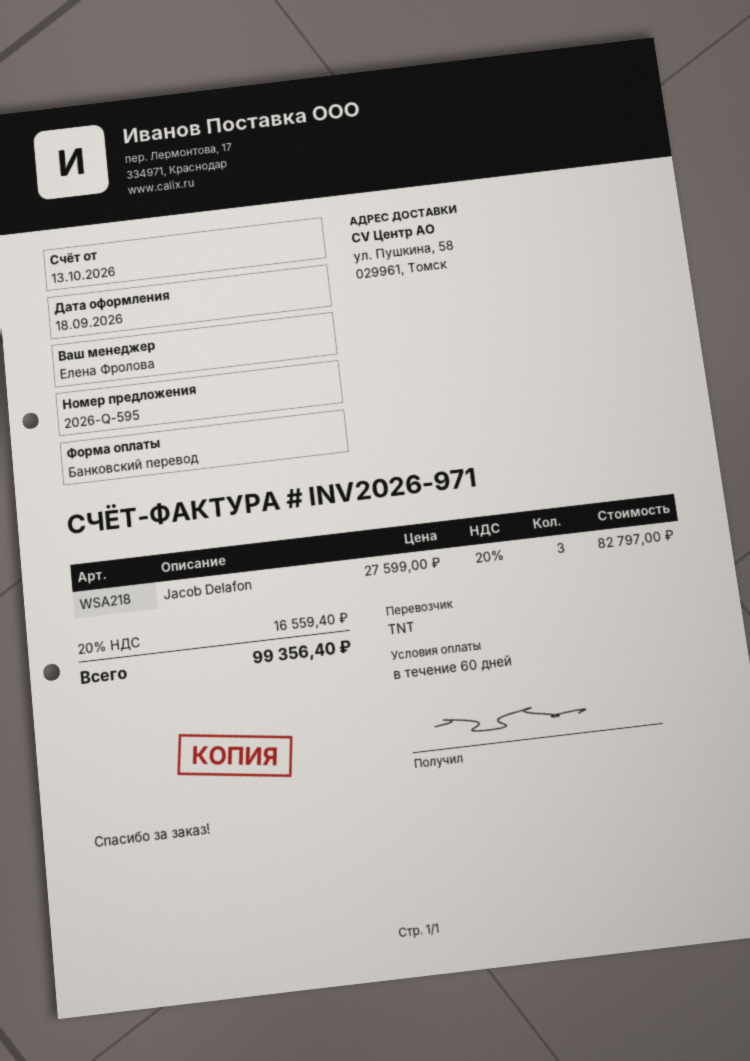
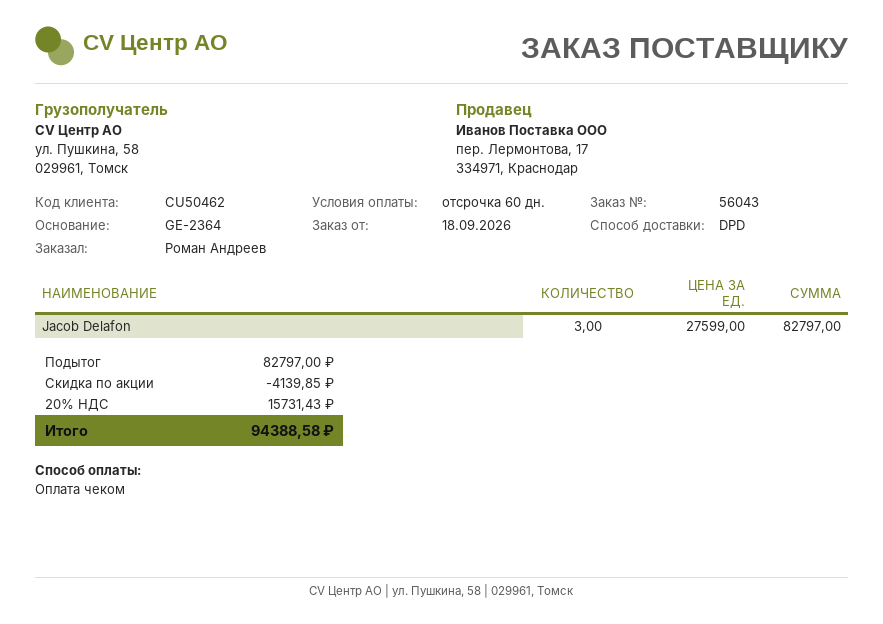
payment method: bank transfer -> cheque
shipping method: TNT -> DPD
discount: none -> 4139.85
tax: 20% = 16559.40 -> 20% = 15731.43
total: 99356.40 -> 94388.58

